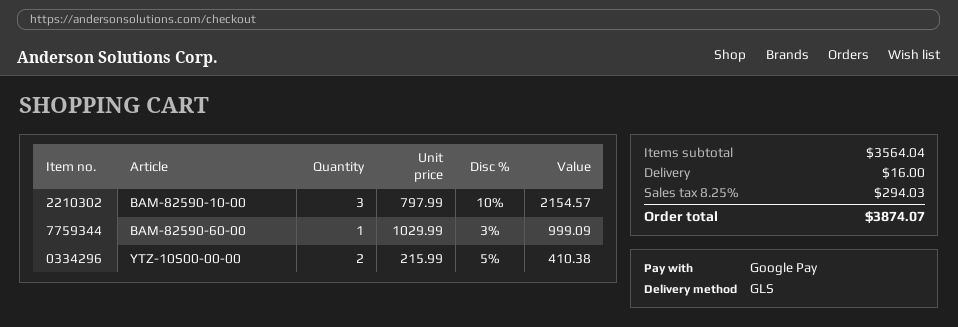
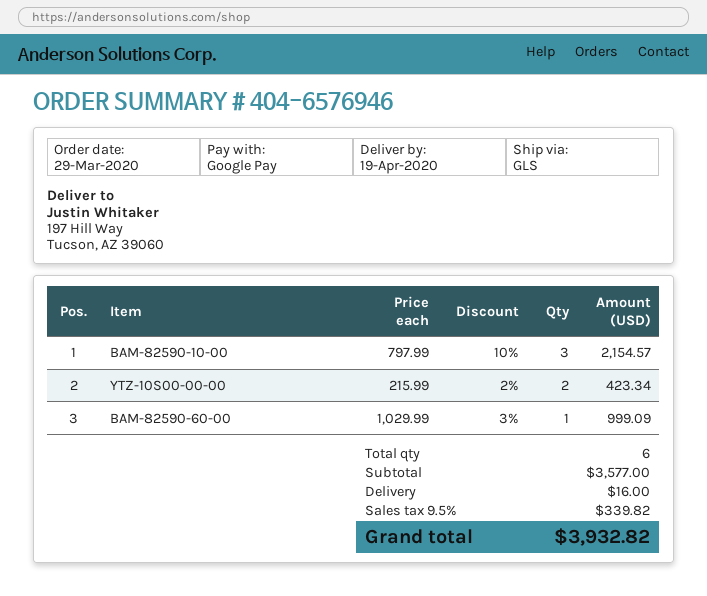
YTZ-10S00-00-00: 2 x 215.99 - 5% = 410.38 -> 2 x 215.99 - 2% = 423.34
subtotal: 3564.04 -> 3577.00
tax: 8.25% = 294.03 -> 9.5% = 339.82
total: 3874.07 -> 3932.82

